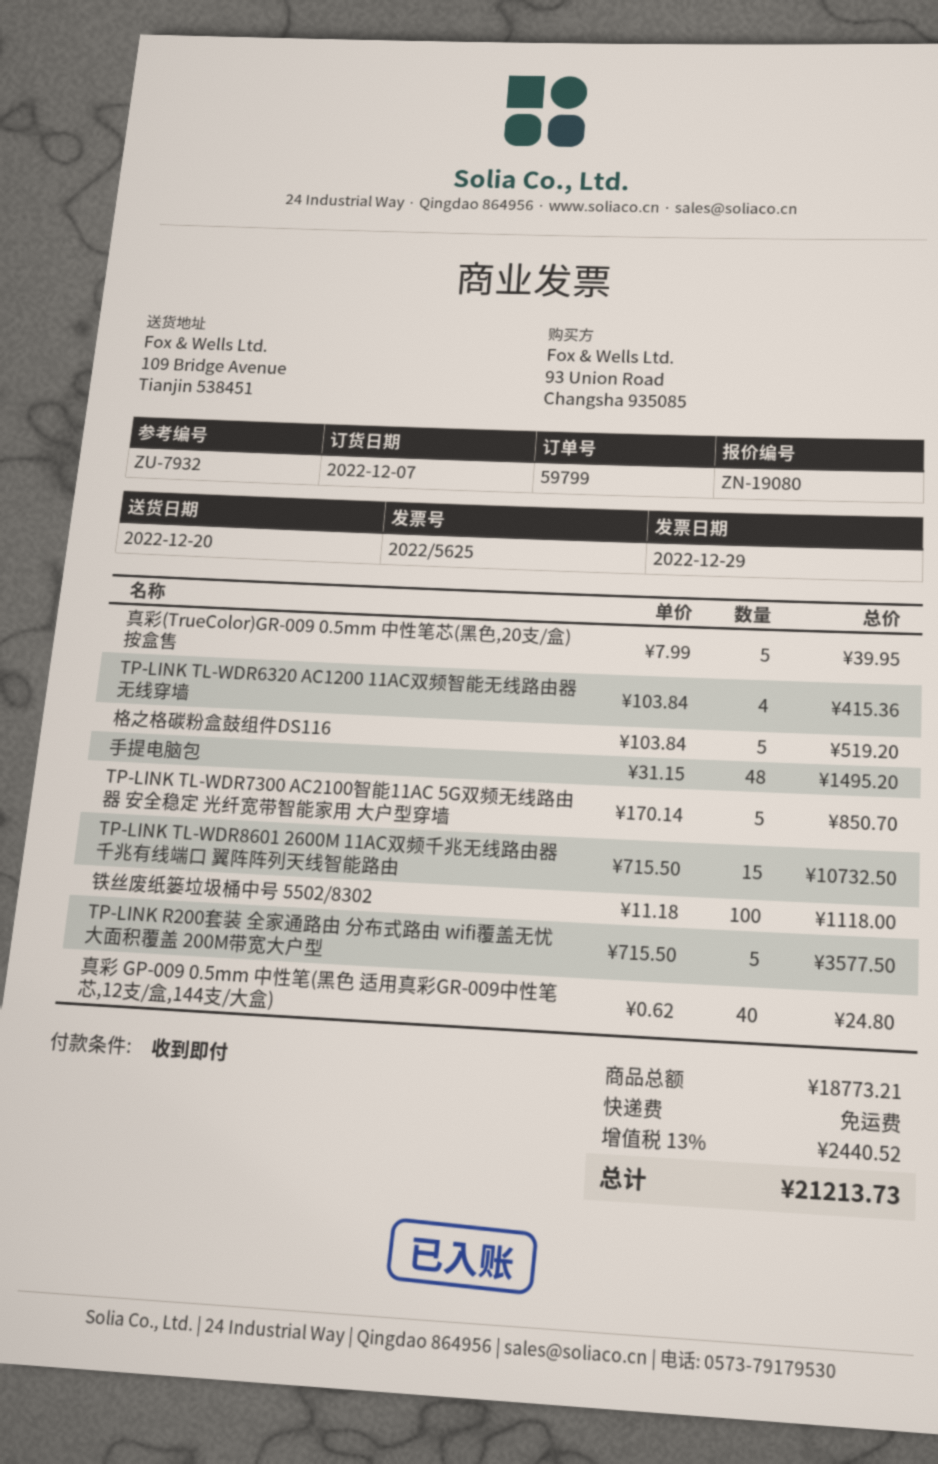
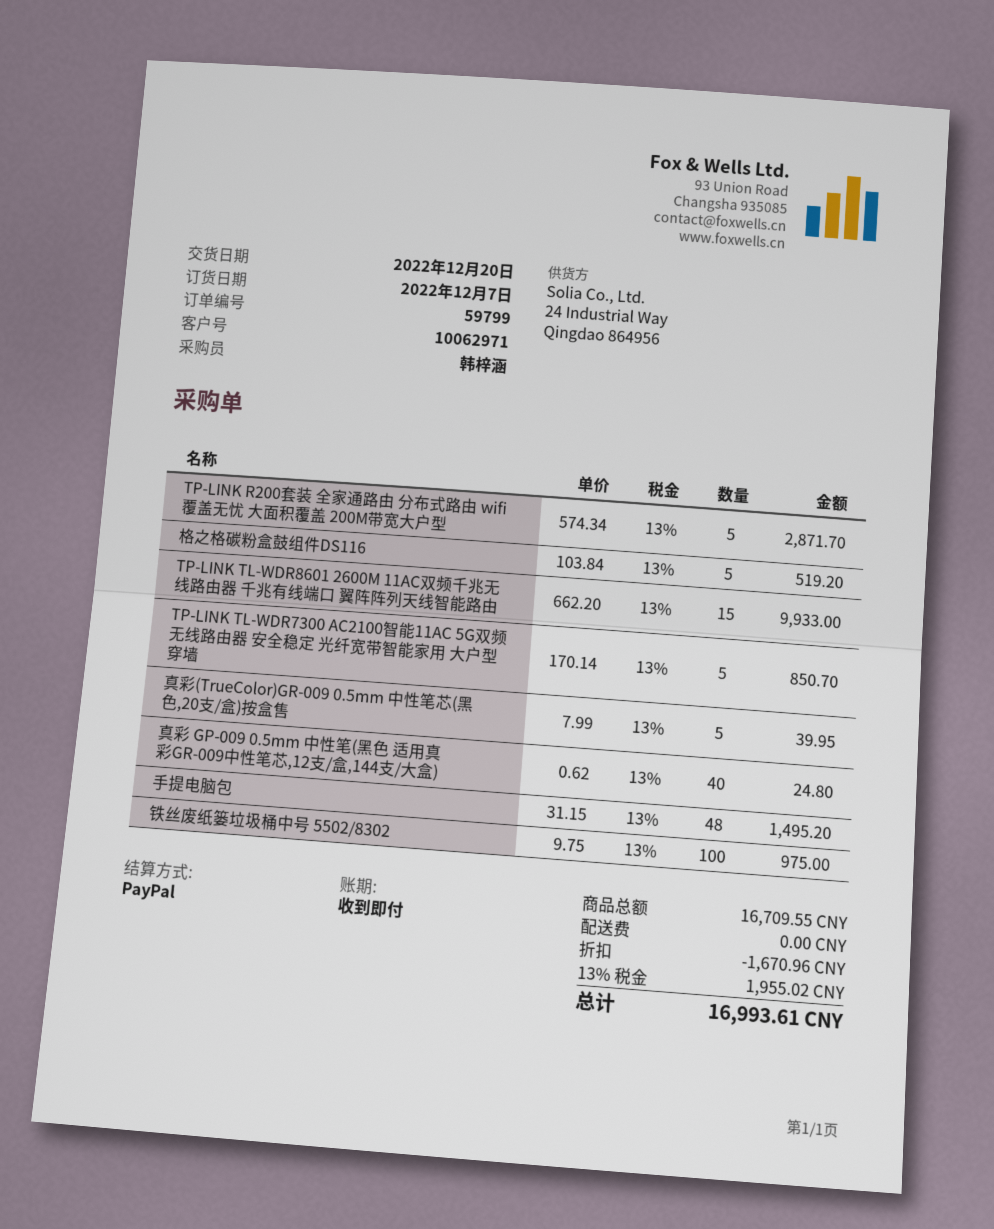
TP-LINK TL-WDR6320 AC1200 11AC双频智能无线路由器 无线穿墙: 4 x 103.84 = 415.36 -> none
TP-LINK TL-WDR8601 2600M 11AC双频千兆无线路由器 千兆有线端口 翼阵阵列天线智能路由: 15 x 715.50 = 10732.50 -> 15 x 662.20 = 9933.00
铁丝废纸篓垃圾桶中号 5502/8302: 100 x 11.18 = 1118.00 -> 100 x 9.75 = 975.00
TP-LINK R200套装 全家通路由 分布式路由 wifi覆盖无忧 大面积覆盖 200M带宽大户型: 5 x 715.50 = 3577.50 -> 5 x 574.34 = 2871.70
subtotal: 18773.21 -> 16709.55
discount: none -> 1670.96
tax: 13% = 2440.52 -> 13% = 1955.02
total: 21213.73 -> 16993.61

